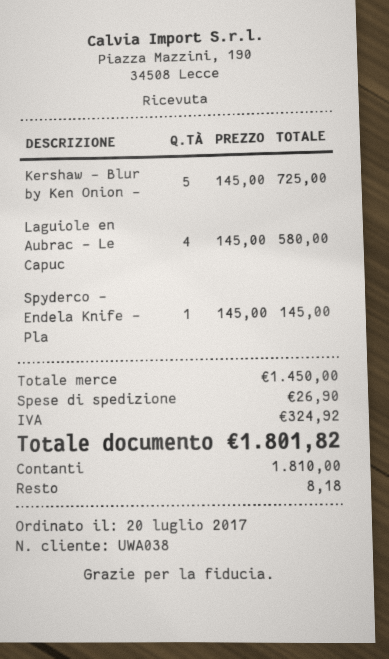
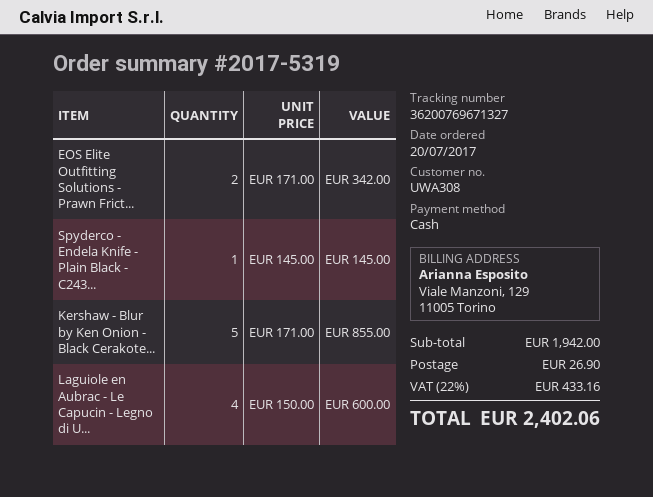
customer number: UWA038 -> UWA308
Kershaw - Blur by Ken Onion -: 5 x 145.00 = 725.00 -> 5 x 171.00 = 855.00
Laguiole en Aubrac - Le Capuc: 4 x 145.00 = 580.00 -> 4 x 150.00 = 600.00
EOS Elite Outfitting Solutions - Prawn Frict...: none -> 2 x 171.00 = 342.00
subtotal: 1450.00 -> 1942.00
tax: 324.92 -> 433.16
total: 1801.82 -> 2402.06

